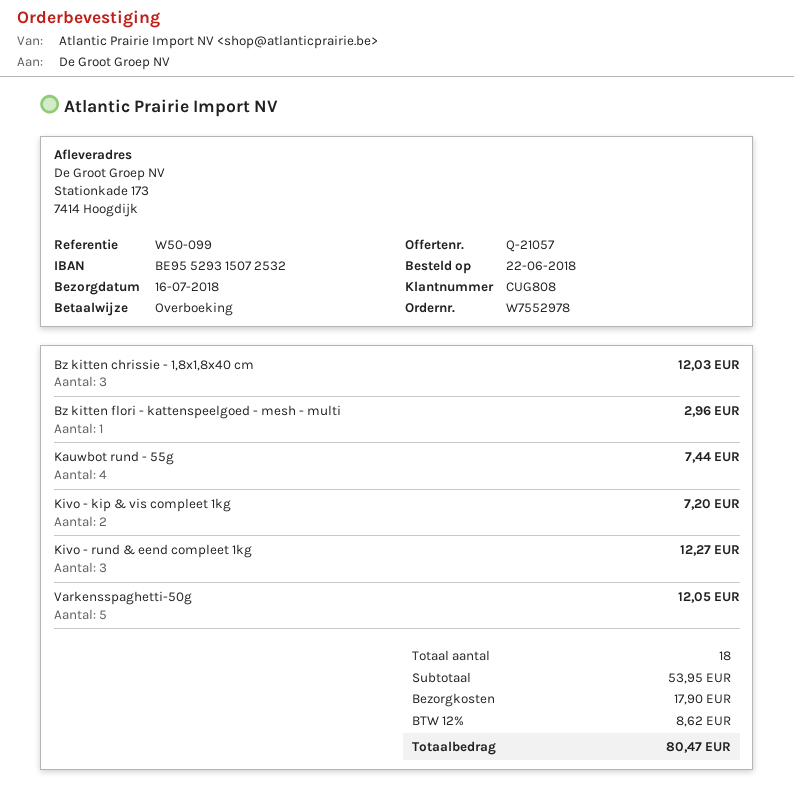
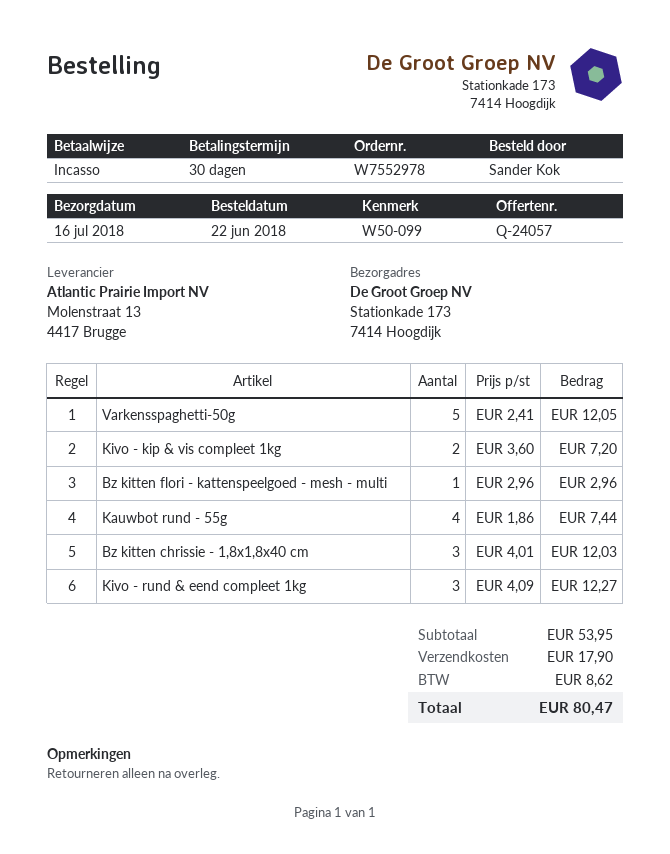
quote number: Q-21057 -> Q-24057
payment method: bank transfer -> direct debit

